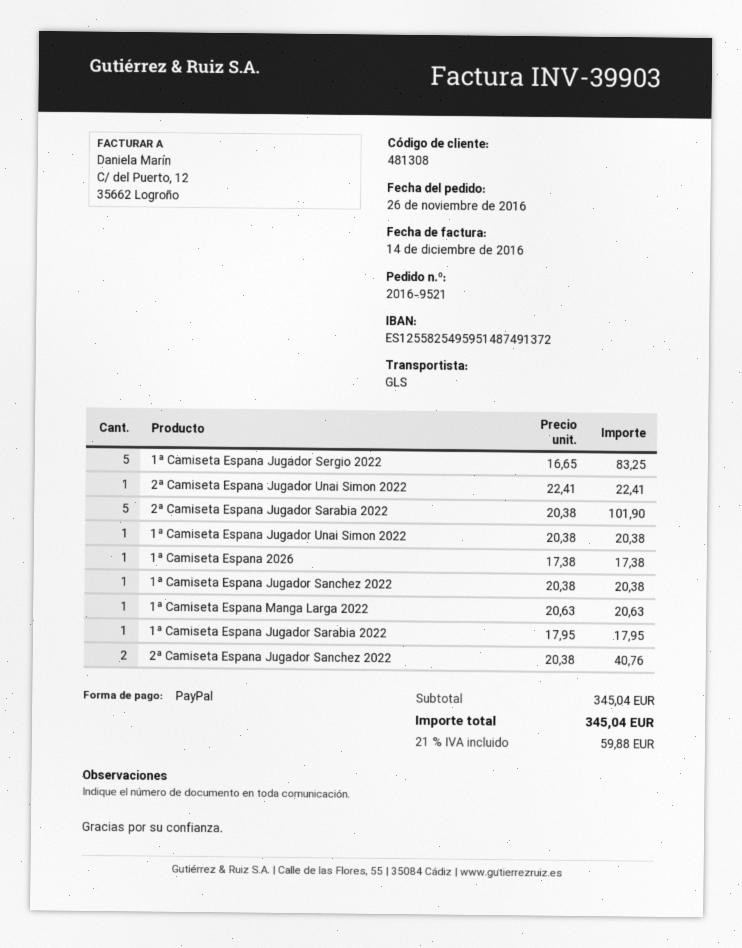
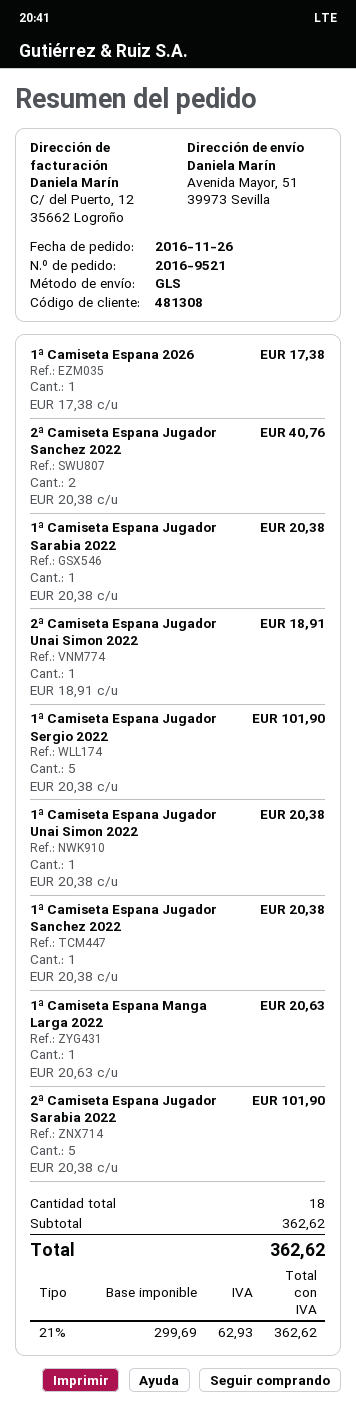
1ª Camiseta Espana Jugador Sergio 2022: 5 x 16.65 = 83.25 -> 5 x 20.38 = 101.90
2ª Camiseta Espana Jugador Unai Simon 2022: 1 x 22.41 = 22.41 -> 1 x 18.91 = 18.91
1ª Camiseta Espana Jugador Sarabia 2022: 1 x 17.95 = 17.95 -> 1 x 20.38 = 20.38
subtotal: 345.04 -> 362.62
tax: 21% = 59.88 -> 21% = 62.93
total: 345.04 -> 362.62

